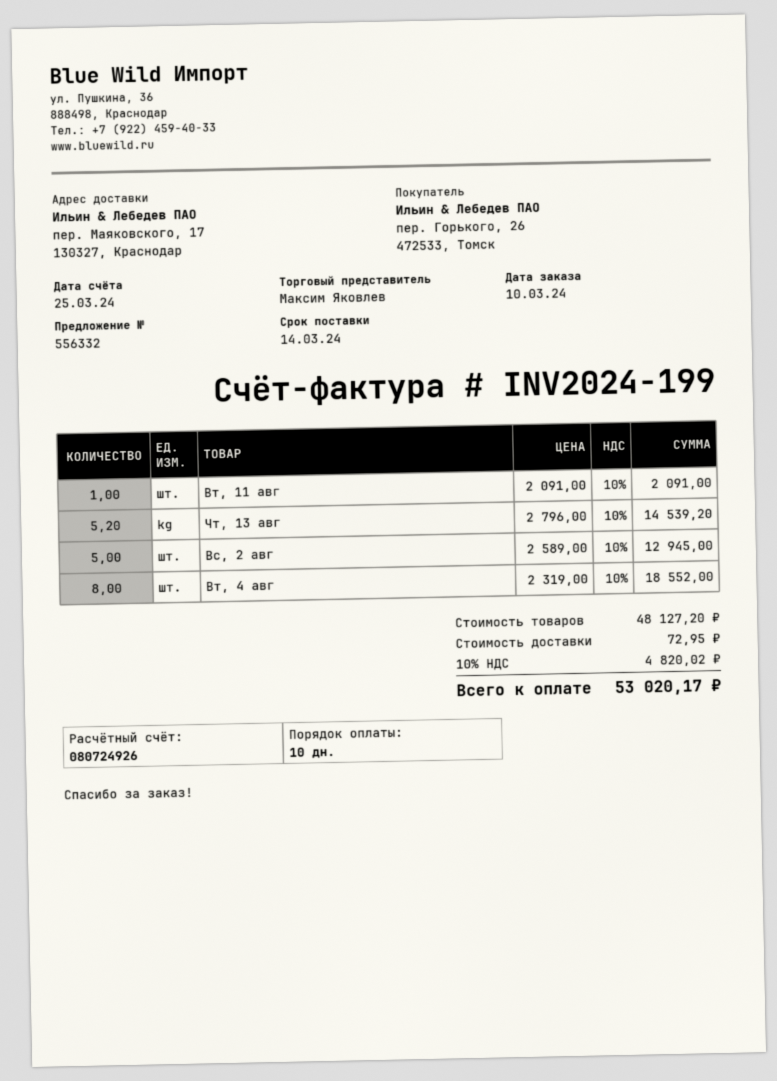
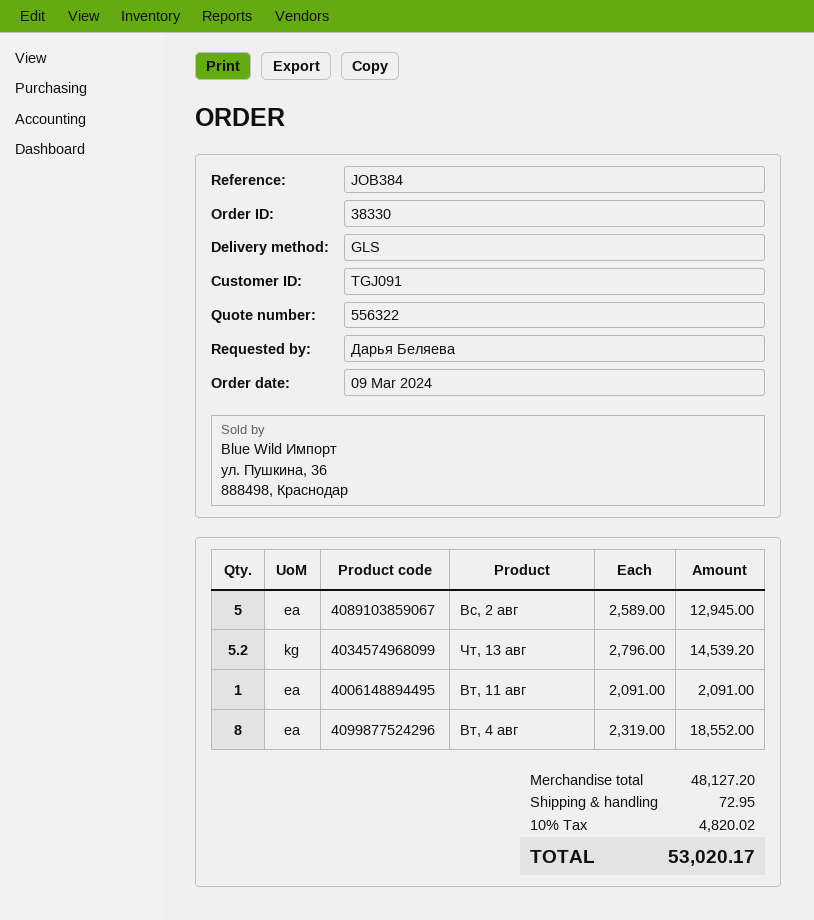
quote number: 556332 -> 556322
order date: 2024-03-10 -> 2024-03-09

